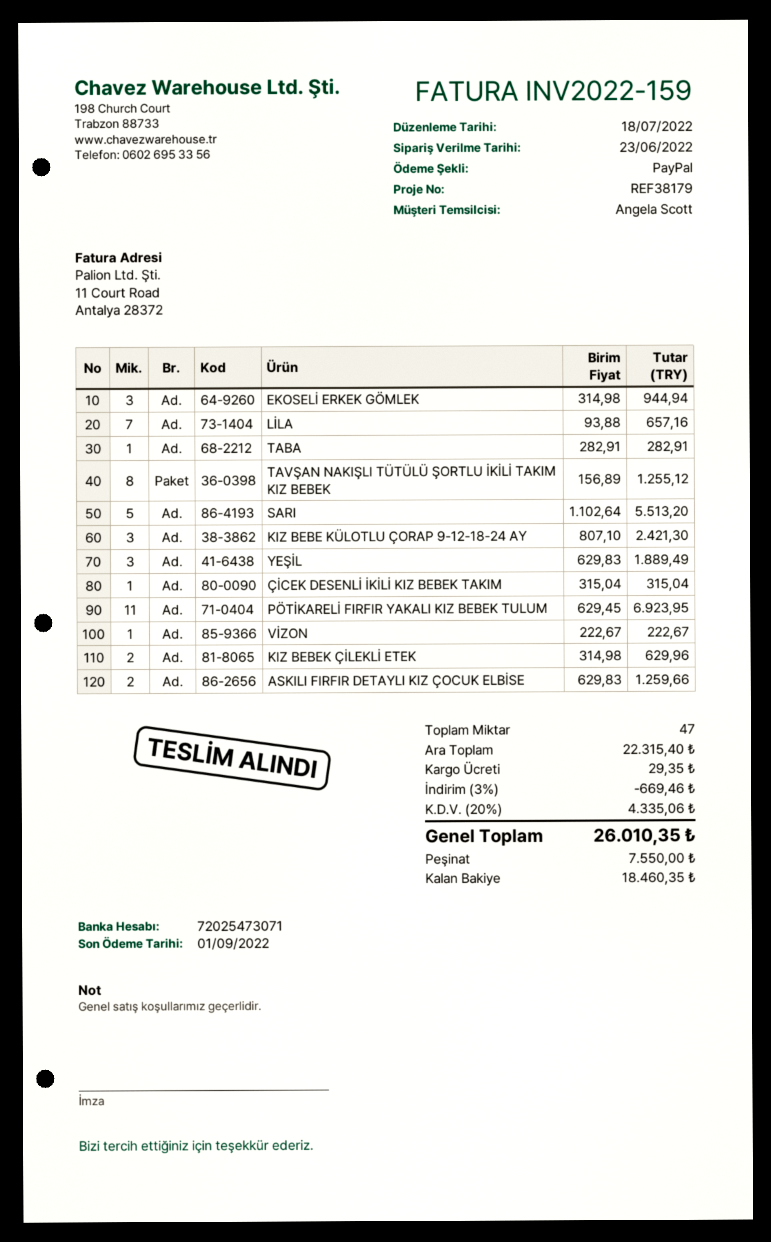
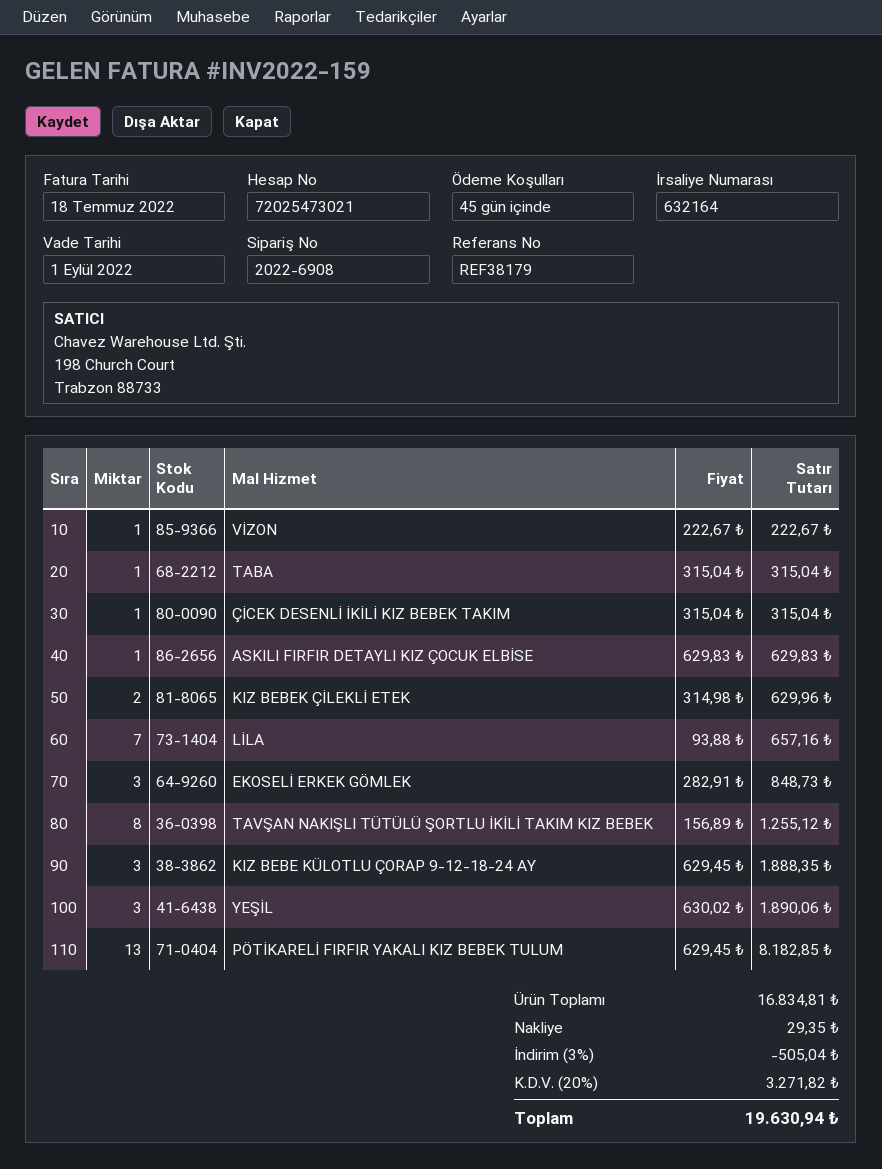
bank account: 72025473071 -> 72025473021
EKOSELİ ERKEK GÖMLEK: 3 x 314.98 = 944.94 -> 3 x 282.91 = 848.73
TABA: 1 x 282.91 = 282.91 -> 1 x 315.04 = 315.04
SARI: 5 x 1102.64 = 5513.20 -> none
KIZ BEBE KÜLOTLU ÇORAP 9-12-18-24 AY: 3 x 807.10 = 2421.30 -> 3 x 629.45 = 1888.35
YEŞİL: 3 x 629.83 = 1889.49 -> 3 x 630.02 = 1890.06
PÖTİKARELİ FIRFIR YAKALI KIZ BEBEK TULUM: 11 x 629.45 = 6923.95 -> 13 x 629.45 = 8182.85
ASKILI FIRFIR DETAYLI KIZ ÇOCUK ELBİSE: 2 x 629.83 = 1259.66 -> 1 x 629.83 = 629.83
subtotal: 22315.40 -> 16834.81
discount: 3% = 669.46 -> 3% = 505.04
tax: 20% = 4335.06 -> 20% = 3271.82
total: 26010.35 -> 19630.94

